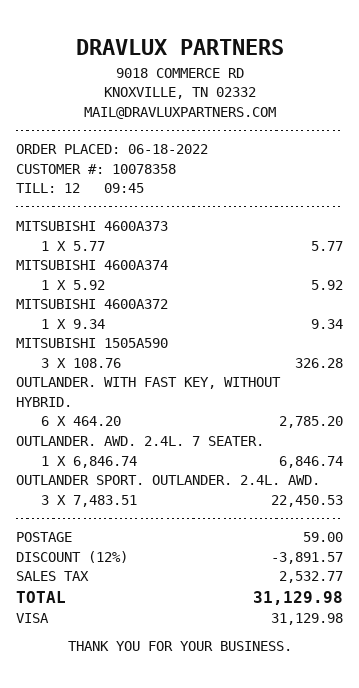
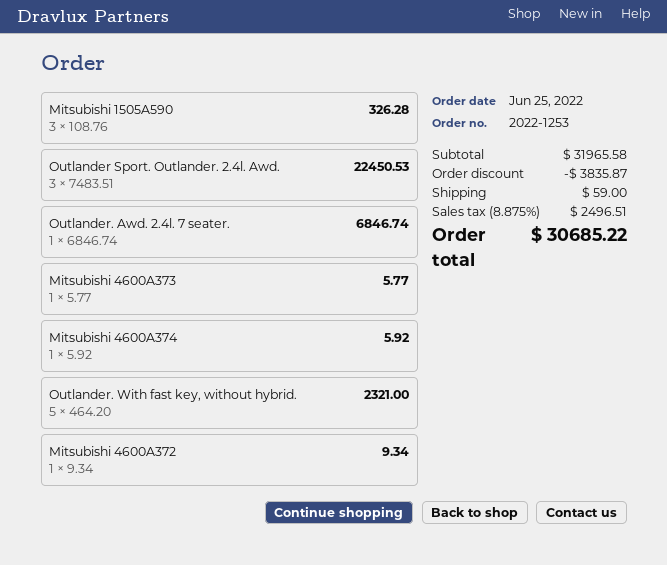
order date: 2022-06-18 -> 2022-06-25
OUTLANDER. WITH FAST KEY, WITHOUT HYBRID.: 6 x 464.20 = 2785.20 -> 5 x 464.20 = 2321.00
discount: 3891.57 -> 3835.87
tax: 2532.77 -> 2496.51
total: 31129.98 -> 30685.22

